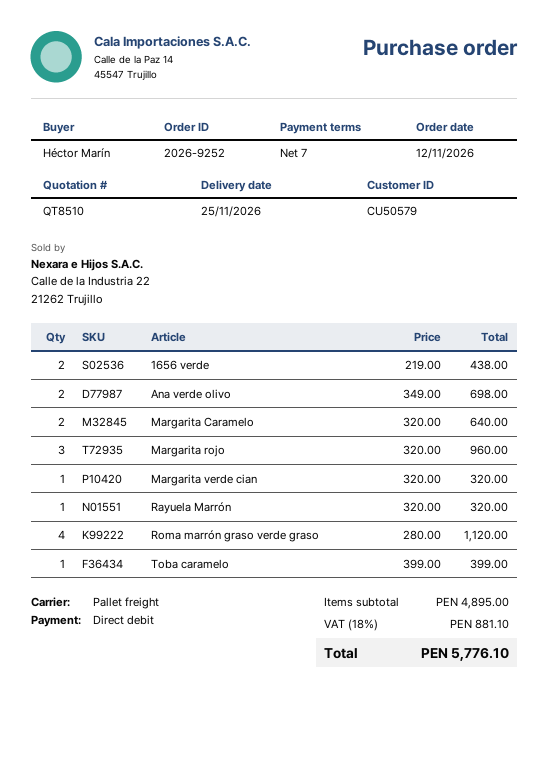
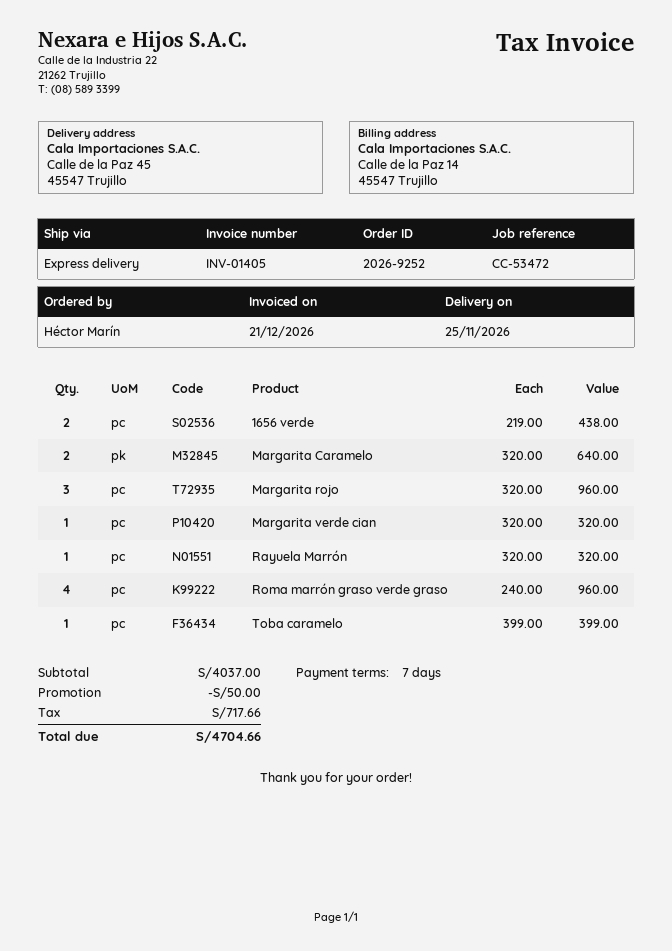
shipping method: pallet freight -> express
Ana verde olivo: 2 x 349.00 = 698.00 -> none
Roma marrón graso verde graso: 4 x 280.00 = 1120.00 -> 4 x 240.00 = 960.00
subtotal: 4895.00 -> 4037.00
discount: none -> 50.00
tax: 881.10 -> 717.66
total: 5776.10 -> 4704.66

